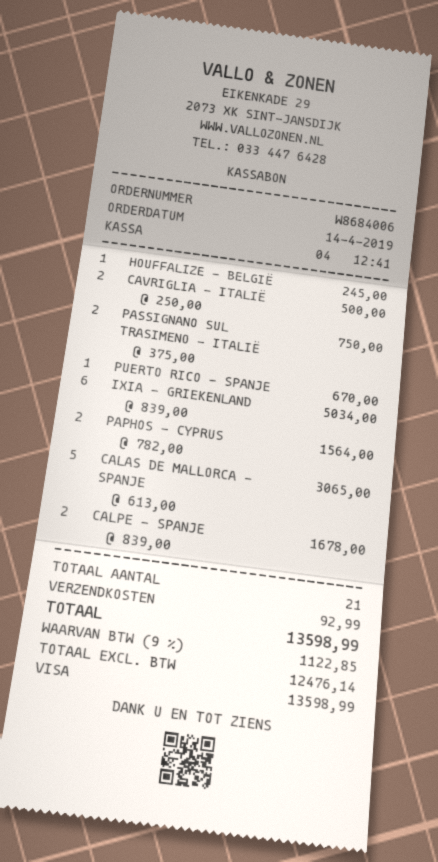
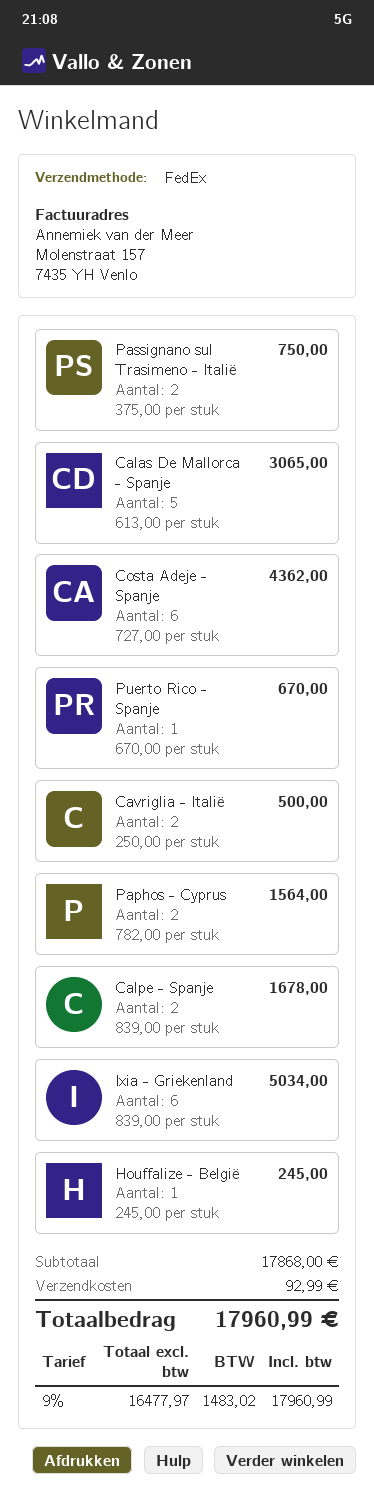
Costa Adeje - Spanje: none -> 6 x 727.00 = 4362.00
net: 12476.14 -> 16477.97
tax: 9% = 1122.85 -> 9% = 1483.02
total: 13598.99 -> 17960.99

